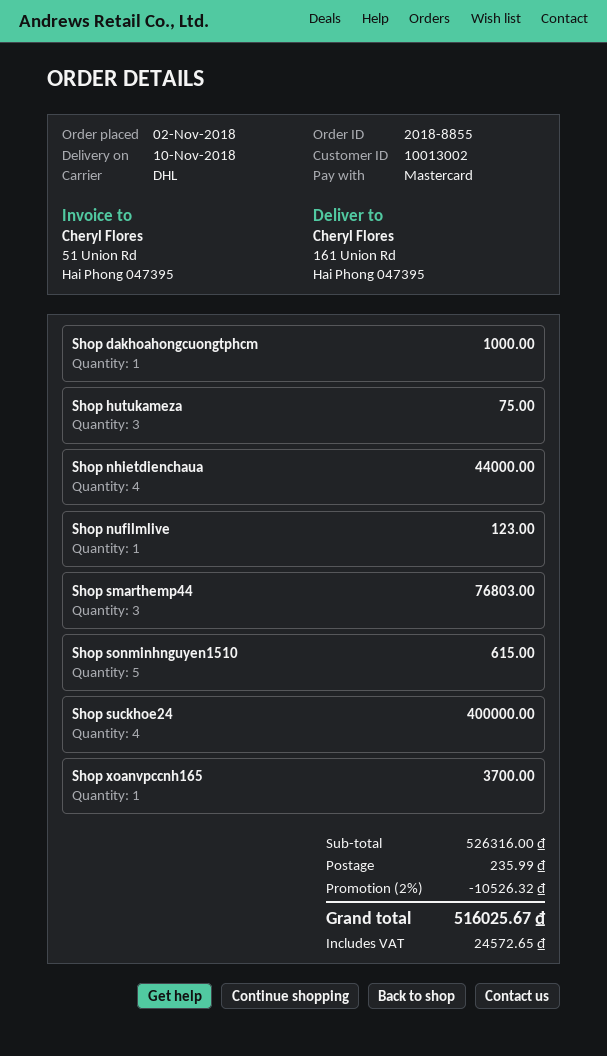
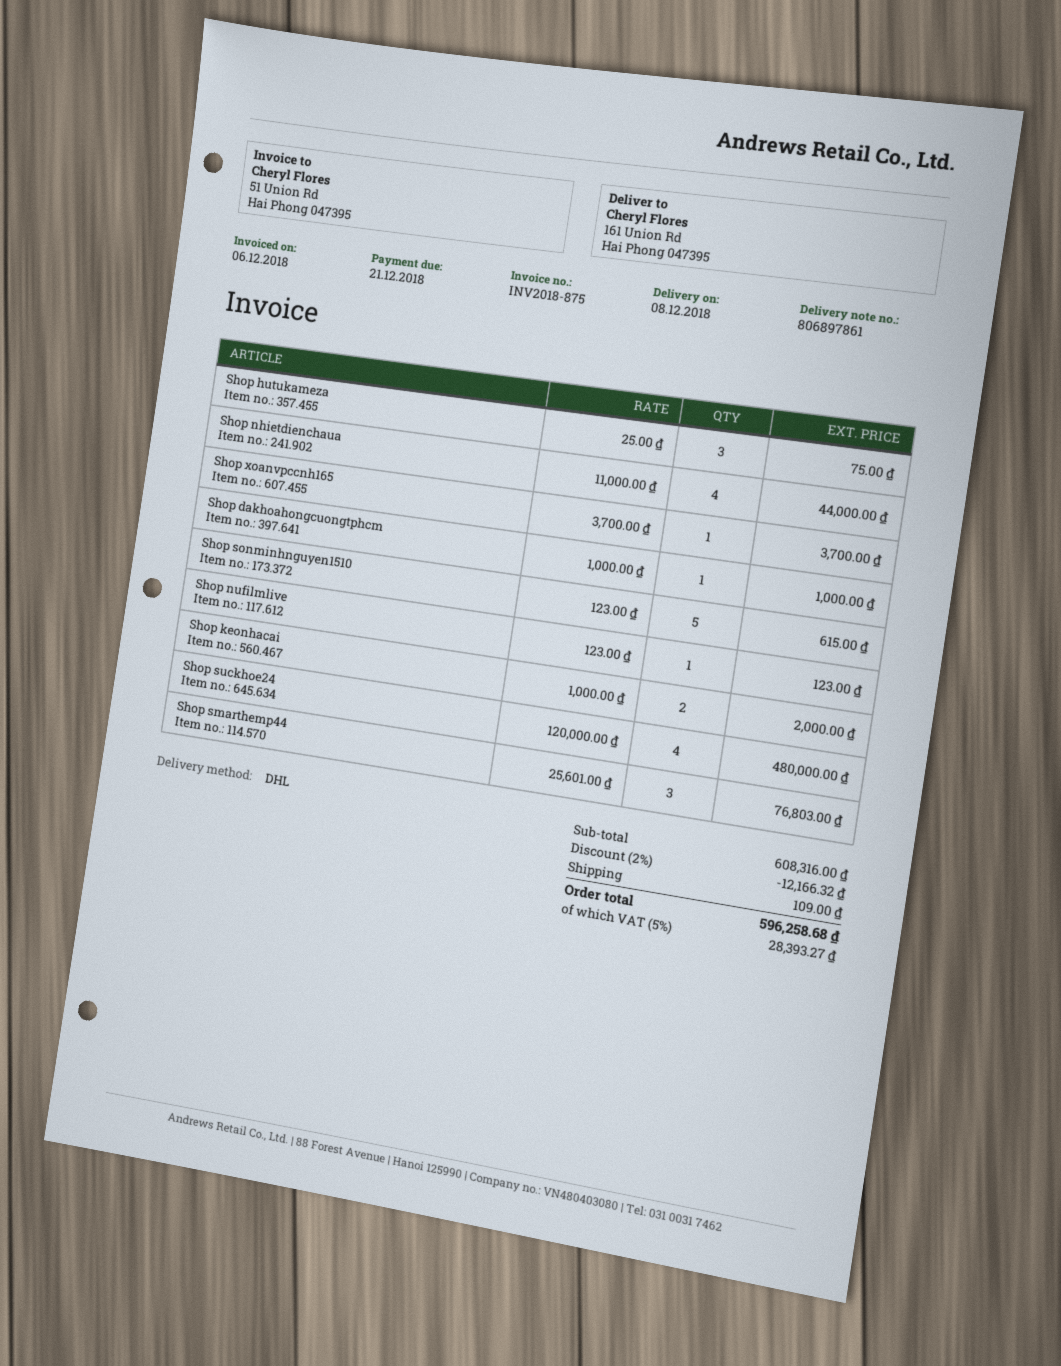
delivery date: 2018-11-10 -> 2018-12-08
Shop suckhoe24: 4 for 400000.00 -> 4 for 480000.00
Shop keonhacai: none -> 2 for 2000.00
subtotal: 526316.00 -> 608316.00
discount: 2% = 10526.32 -> 2% = 12166.32
shipping: 235.99 -> 109.00
tax: 24572.65 -> 28393.27
total: 516025.67 -> 596258.68

